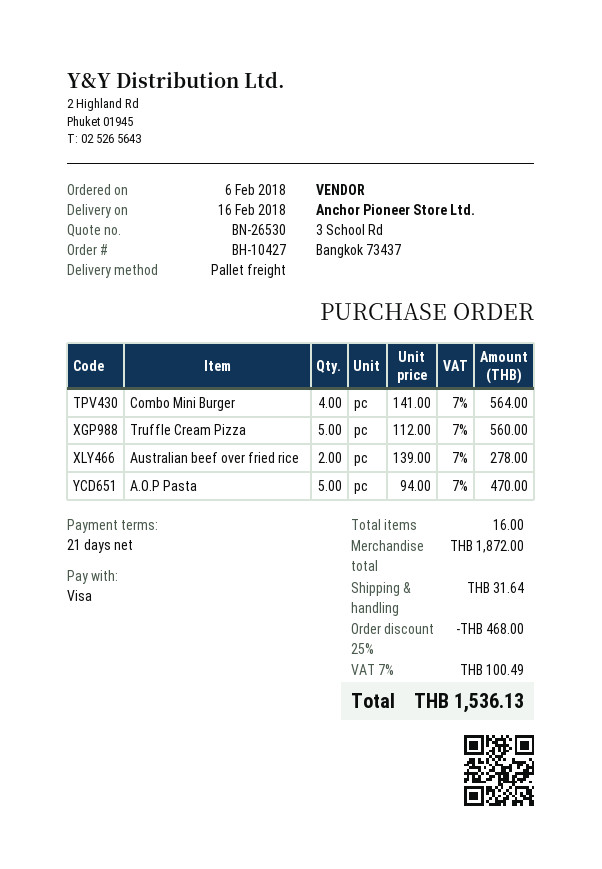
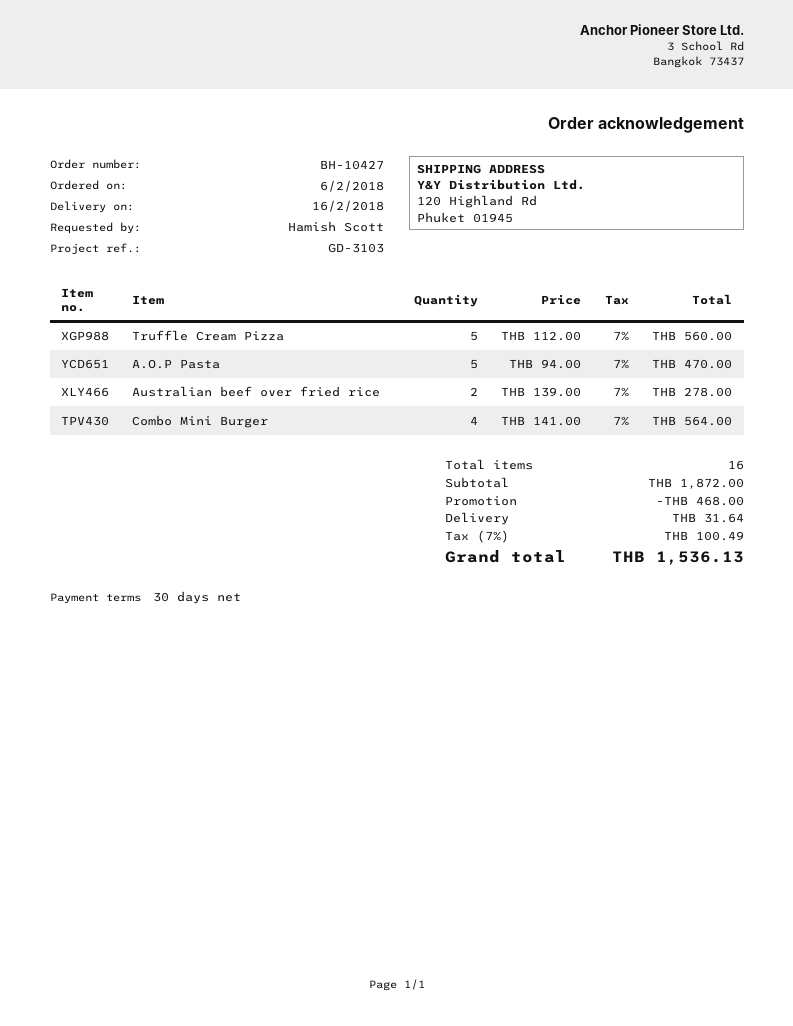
payment terms: 21 days -> 30 days

